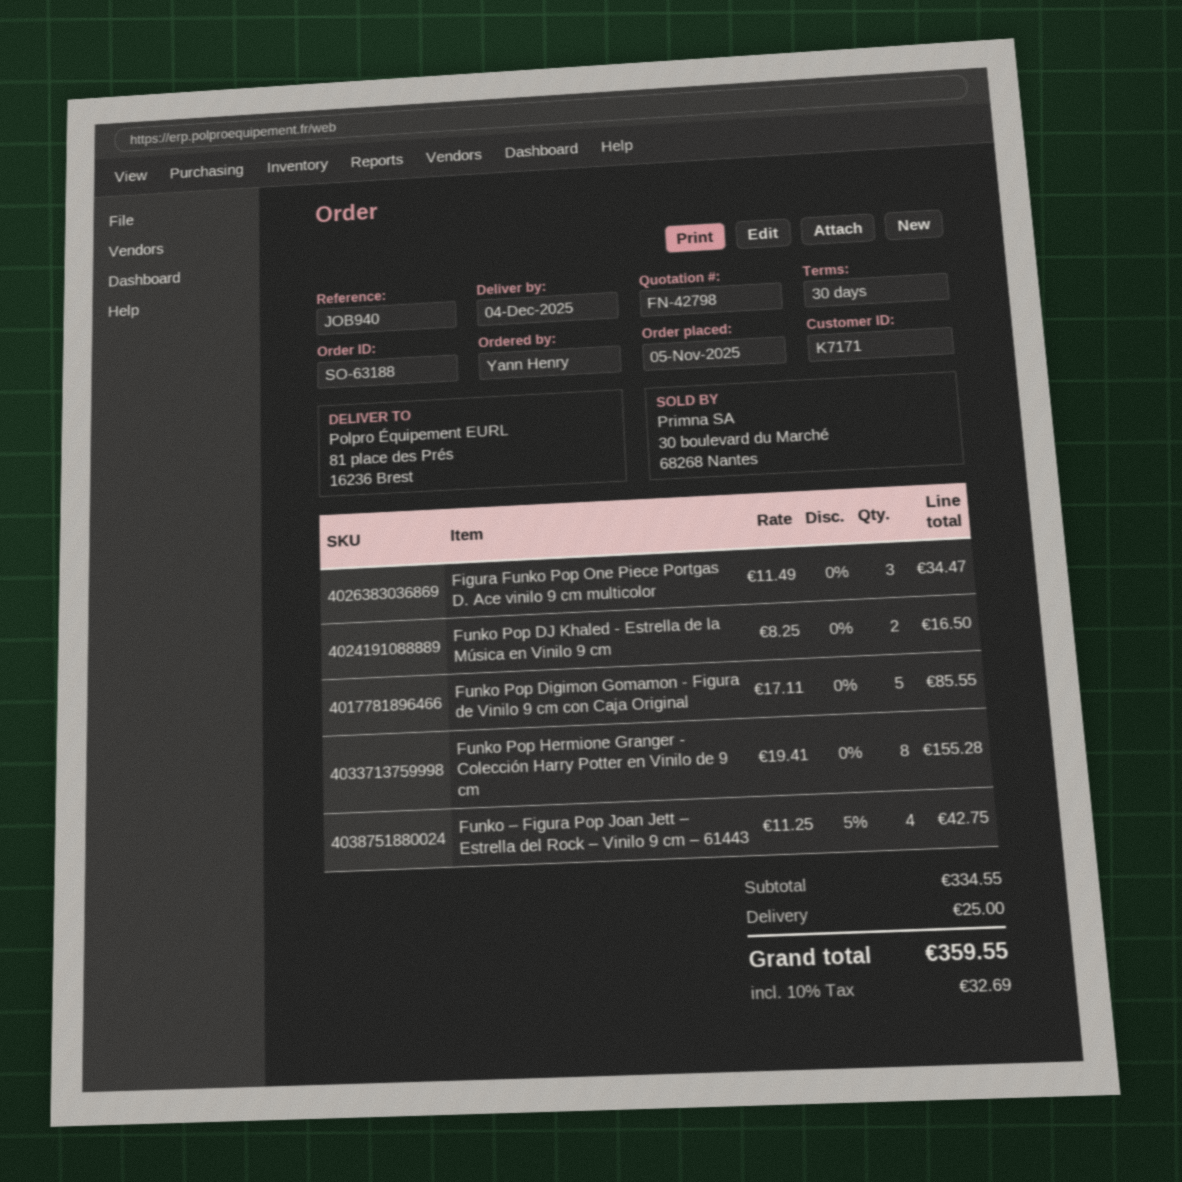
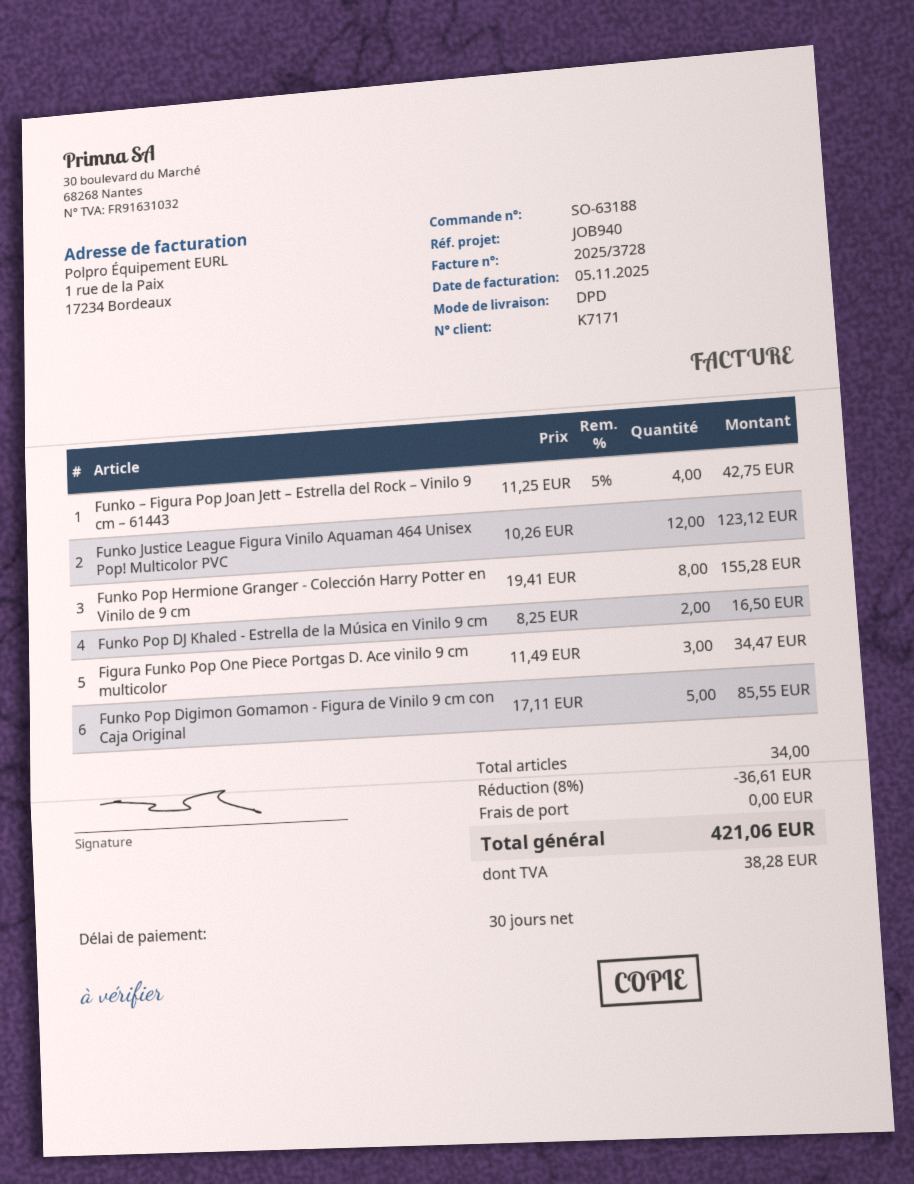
Funko Justice League Figura Vinilo Aquaman 464 Unisex Pop! Multicolor PVC: none -> 12 x 10.26 = 123.12
discount: none -> 8% = 36.61
shipping: 25.00 -> 0.00
tax: 32.69 -> 38.28
total: 359.55 -> 421.06

